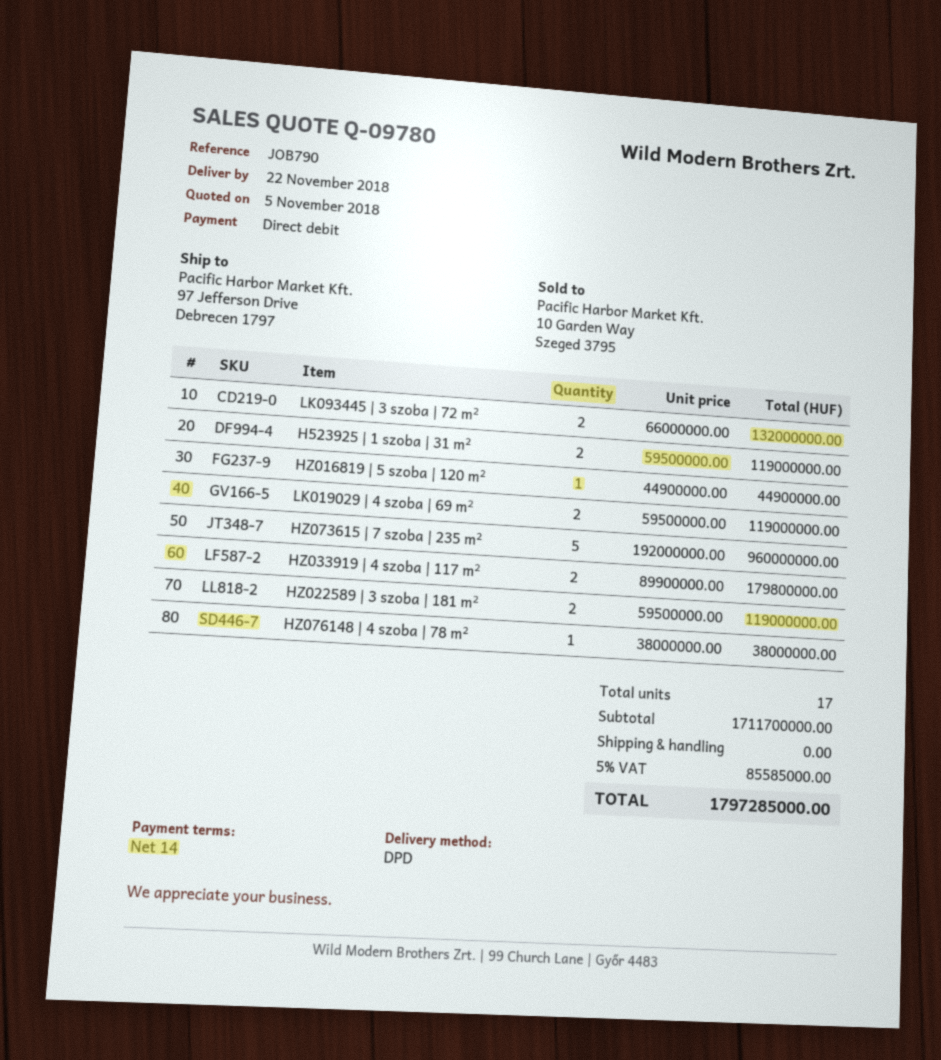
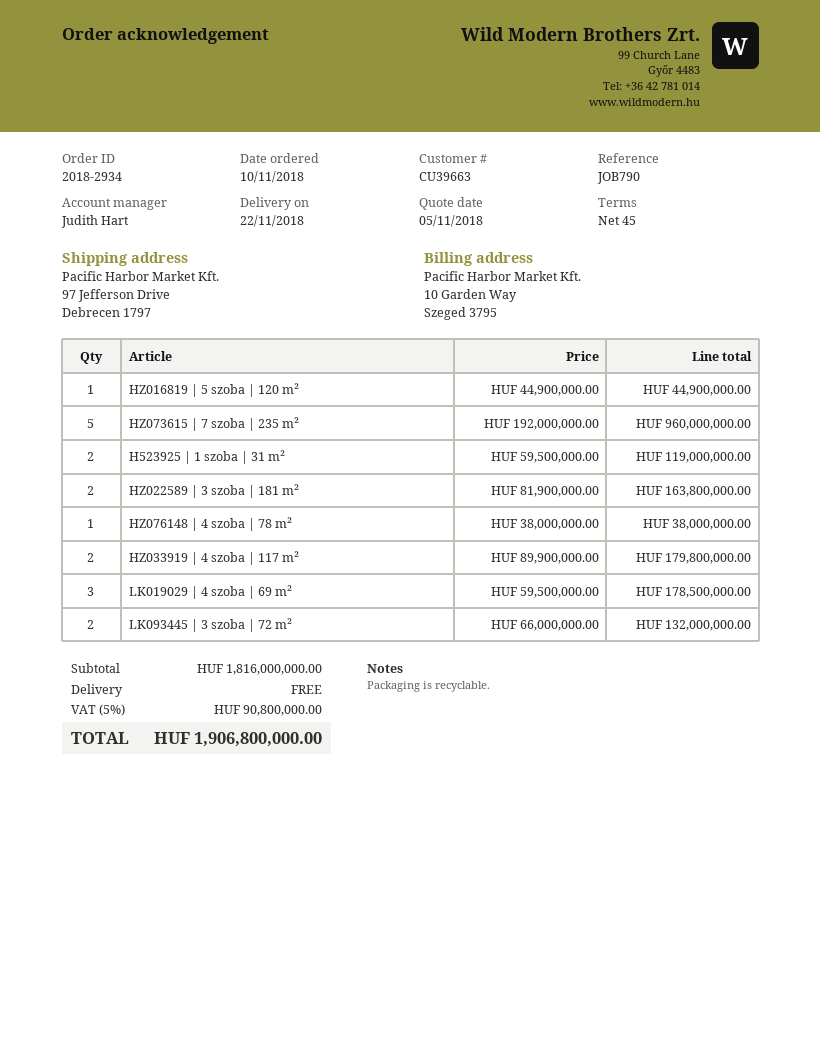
payment terms: 14 days -> 45 days
LK019029 | 4 szoba | 69 m²: 2 x 59500000.00 = 119000000.00 -> 3 x 59500000.00 = 178500000.00
HZ022589 | 3 szoba | 181 m²: 2 x 59500000.00 = 119000000.00 -> 2 x 81900000.00 = 163800000.00
subtotal: 1711700000.00 -> 1816000000.00
tax: 5% = 85585000.00 -> 5% = 90800000.00
total: 1797285000.00 -> 1906800000.00

